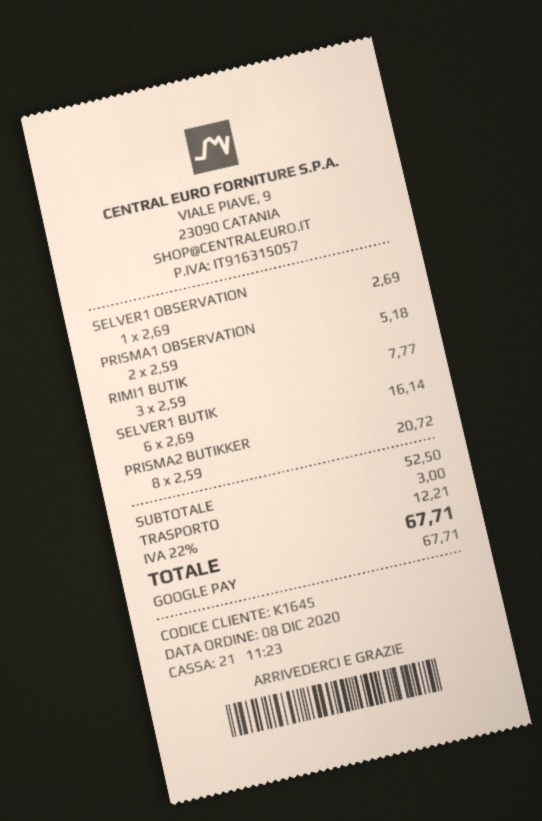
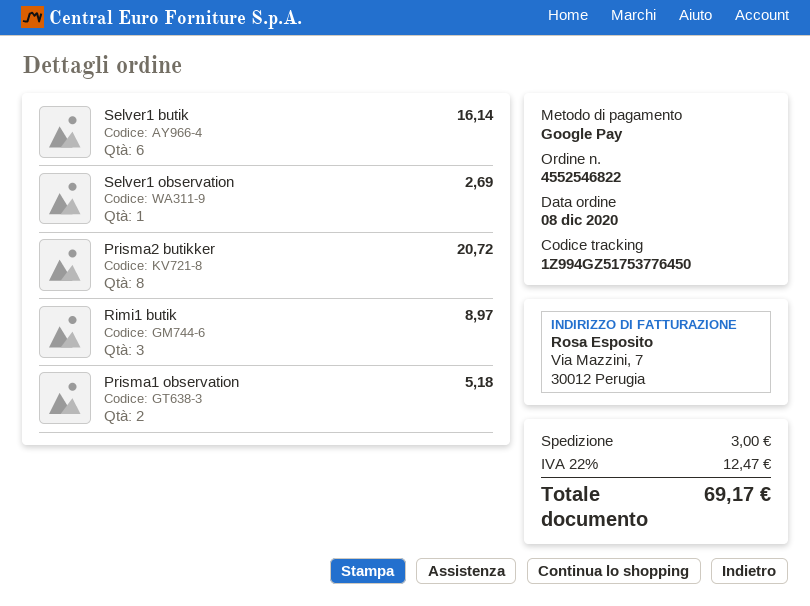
RIMI1 BUTIK: 3 for 7.77 -> 3 for 8.97
tax: 22% = 12.21 -> 22% = 12.47
total: 67.71 -> 69.17

